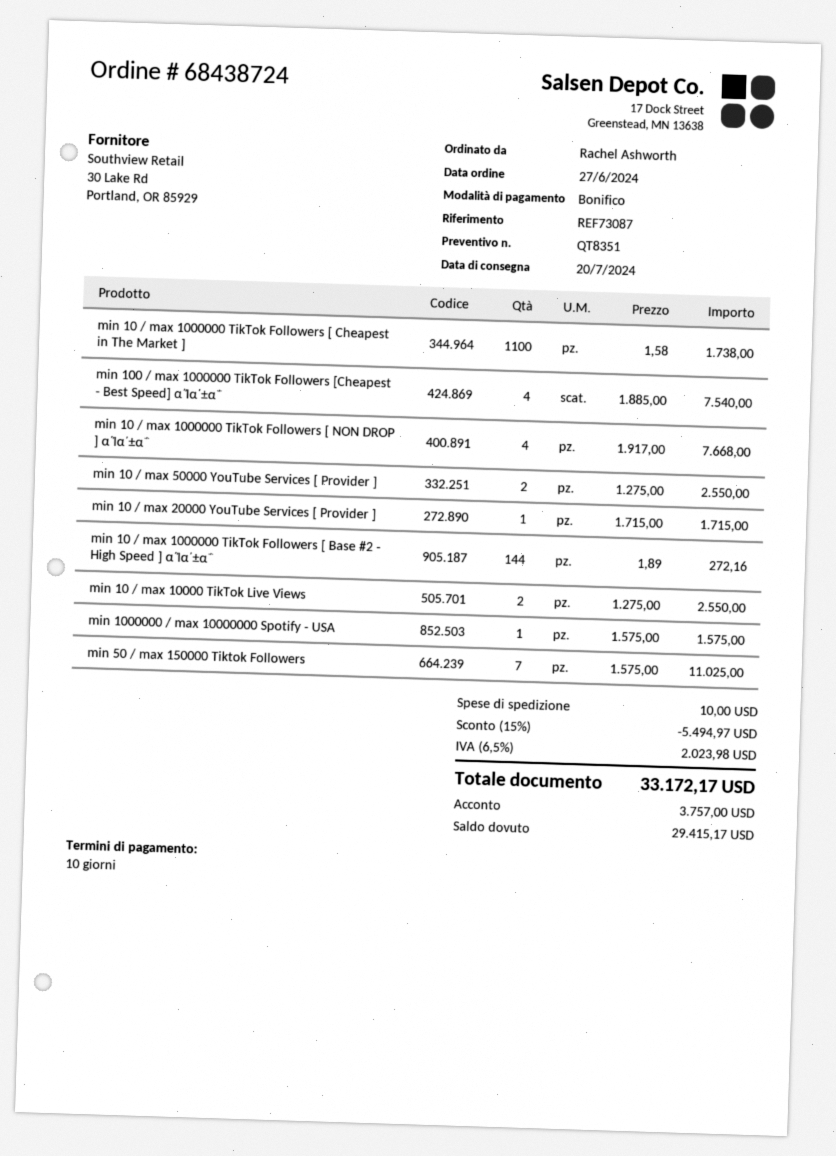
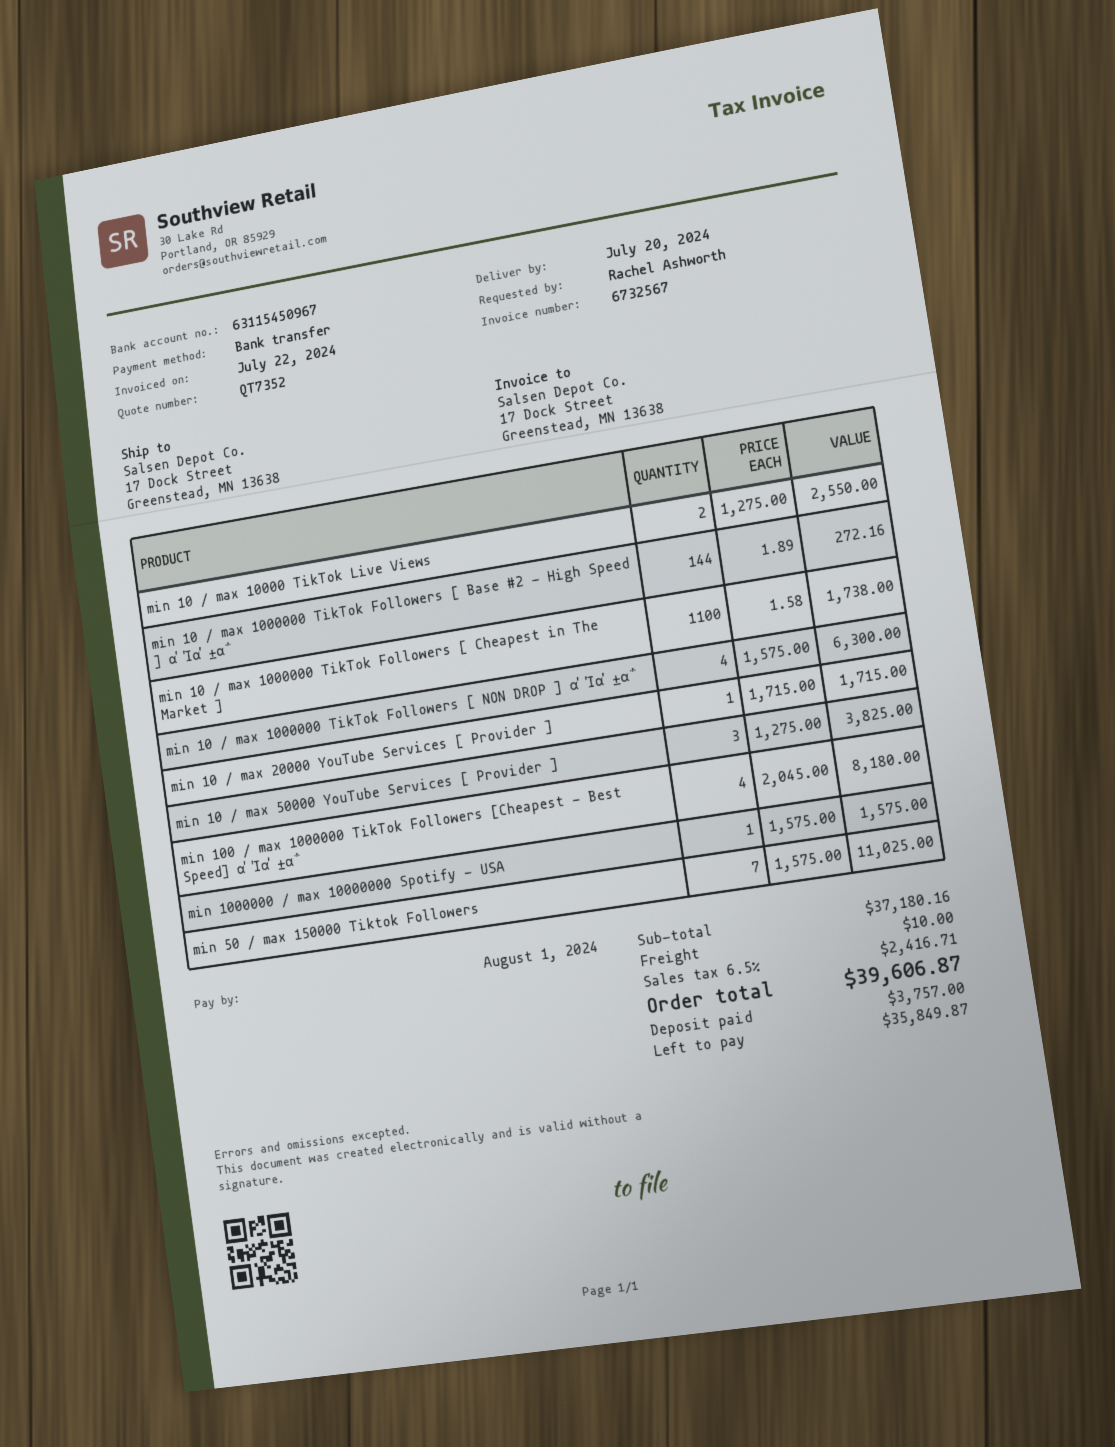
quote number: QT8351 -> QT7352
min 100 / max 1000000 TikTok Followers [Cheapest - Best Speed] α΄Ία΄±α΅: 4 x 1885.00 = 7540.00 -> 4 x 2045.00 = 8180.00
min 10 / max 1000000 TikTok Followers [ NON DROP ] α΄Ία΄±α΅: 4 x 1917.00 = 7668.00 -> 4 x 1575.00 = 6300.00
min 10 / max 50000 YouTube Services [ Provider ]: 2 x 1275.00 = 2550.00 -> 3 x 1275.00 = 3825.00
discount: 15% = 5494.97 -> none
tax: 6.5% = 2023.98 -> 6.5% = 2416.71
total: 33172.17 -> 39606.87
balance: 29415.17 -> 35849.87

